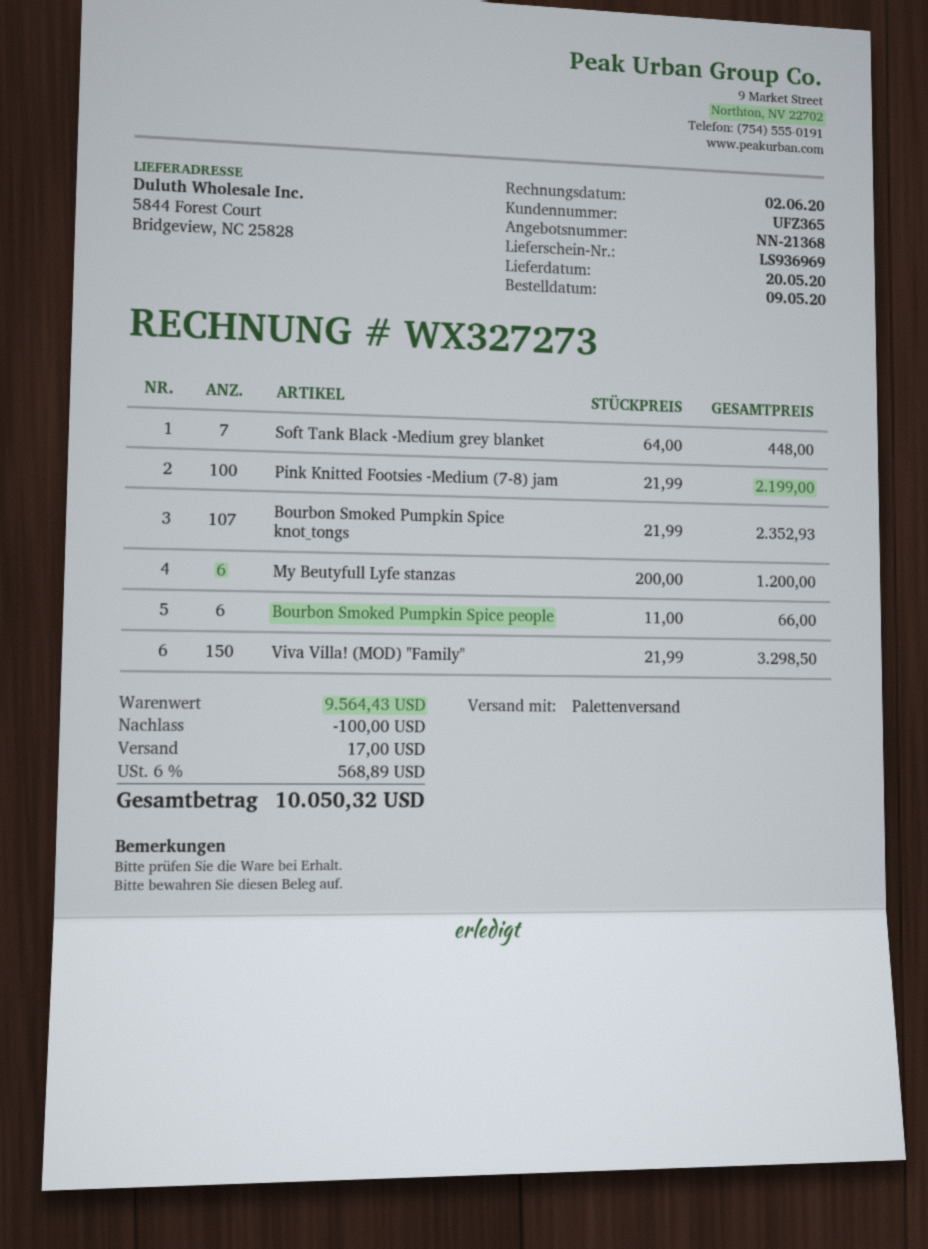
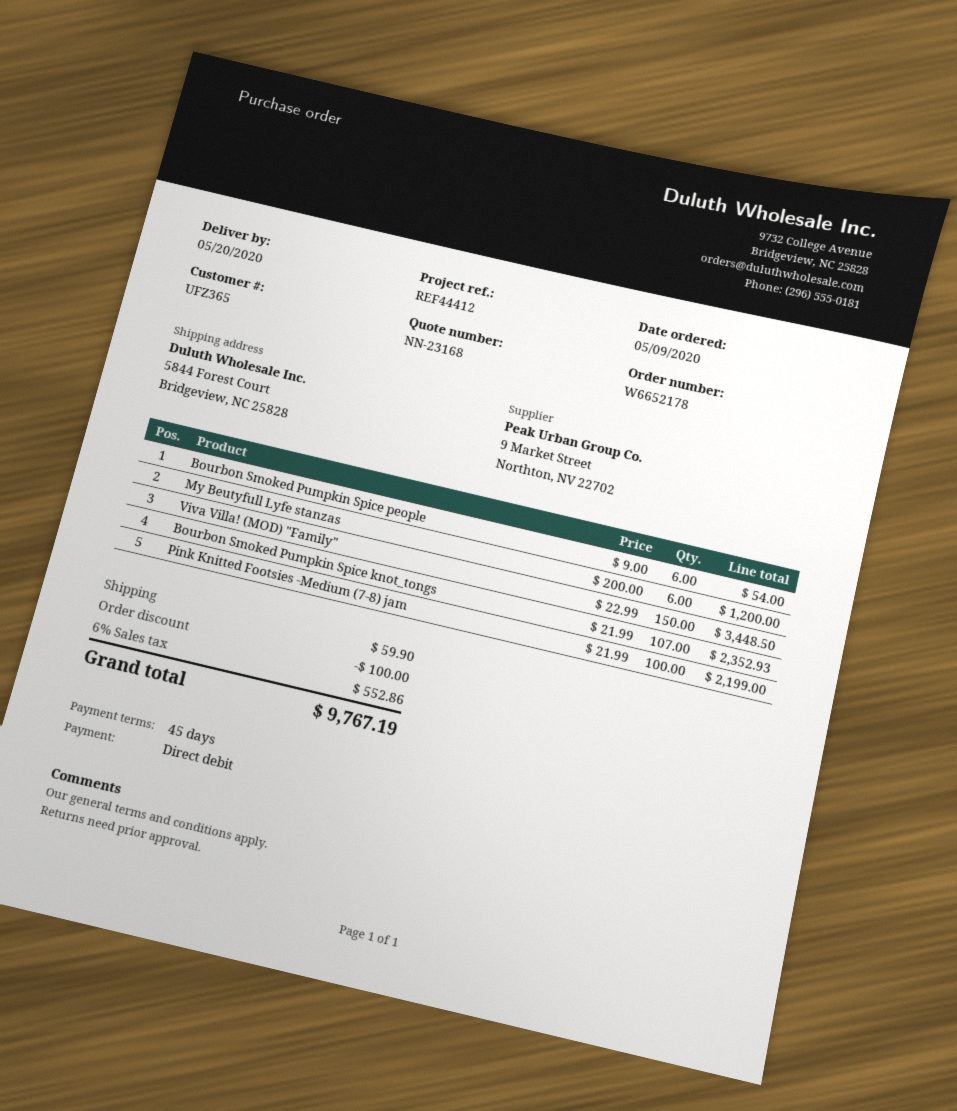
quote number: NN-21368 -> NN-23168
Soft Tank Black -Medium grey blanket: 7 x 64.00 = 448.00 -> none
Bourbon Smoked Pumpkin Spice people: 6 x 11.00 = 66.00 -> 6 x 9.00 = 54.00
Viva Villa! (MOD) "Family": 150 x 21.99 = 3298.50 -> 150 x 22.99 = 3448.50
shipping: 17.00 -> 59.90
tax: 6% = 568.89 -> 6% = 552.86
total: 10050.32 -> 9767.19

